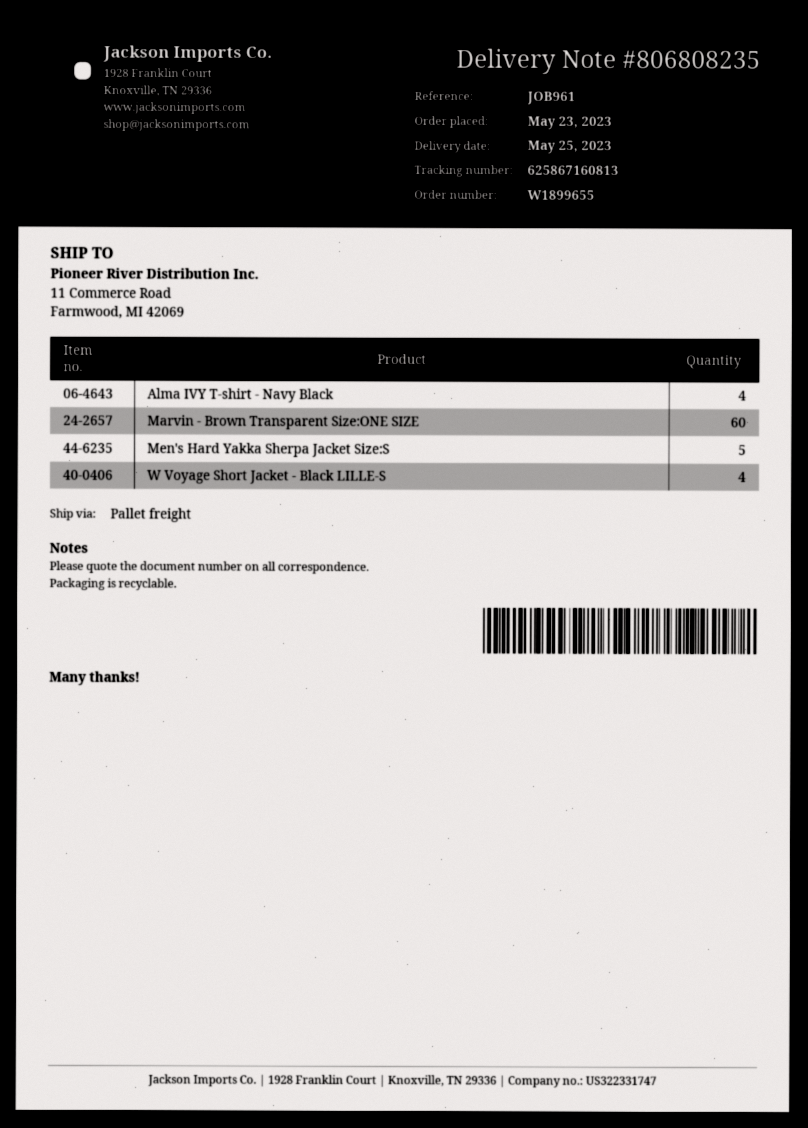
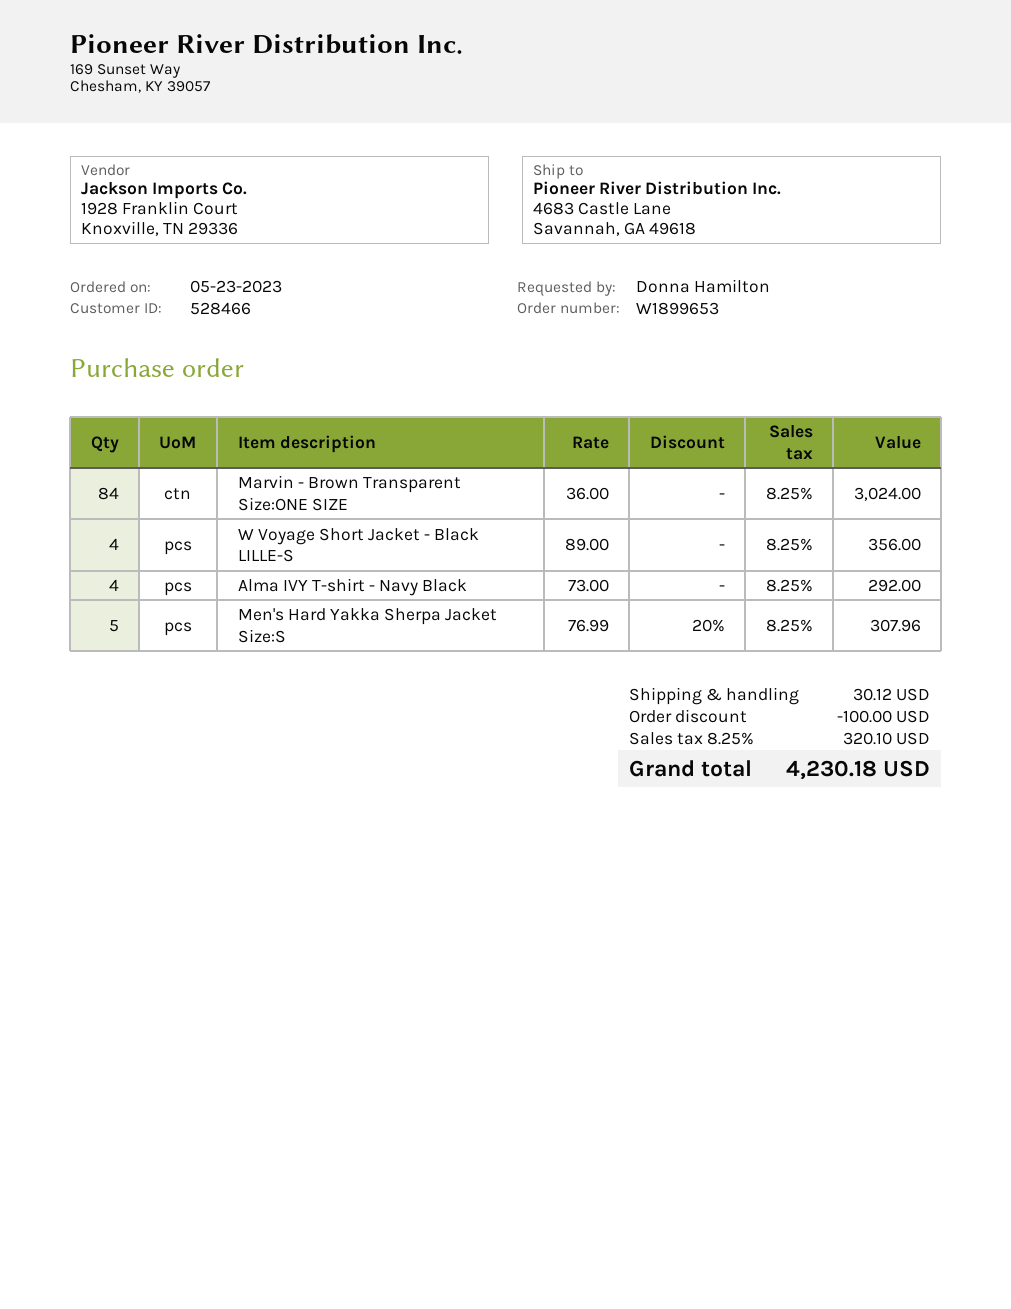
order number: W1899655 -> W1899653
ship to: 11 Commerce Road, Farmwood, MI 42069 -> 4683 Castle Lane, Savannah, GA 49618
Marvin - Brown Transparent Size:ONE SIZE: 60 -> 84

